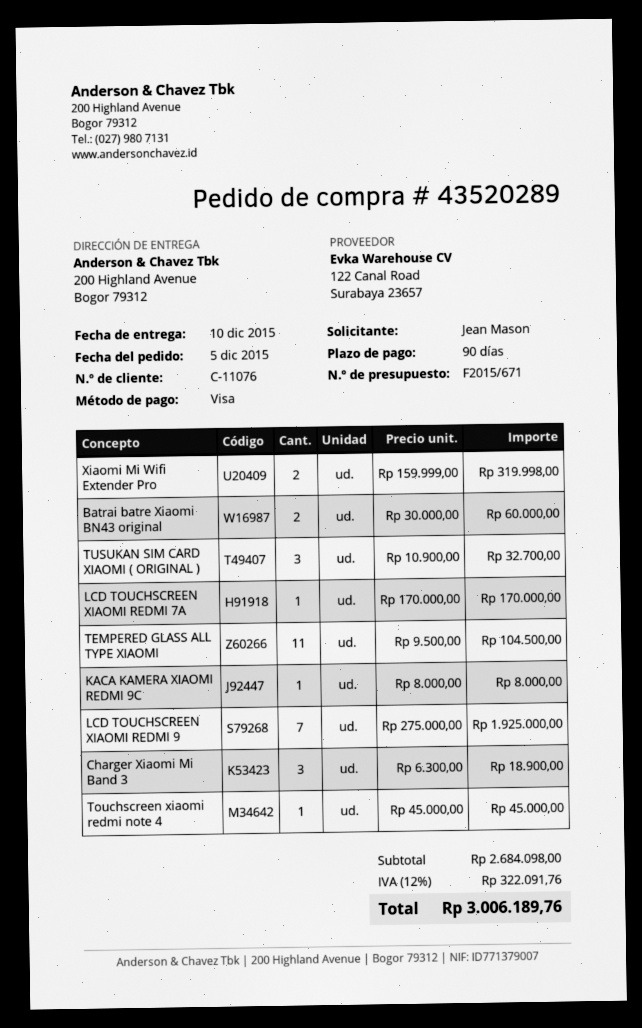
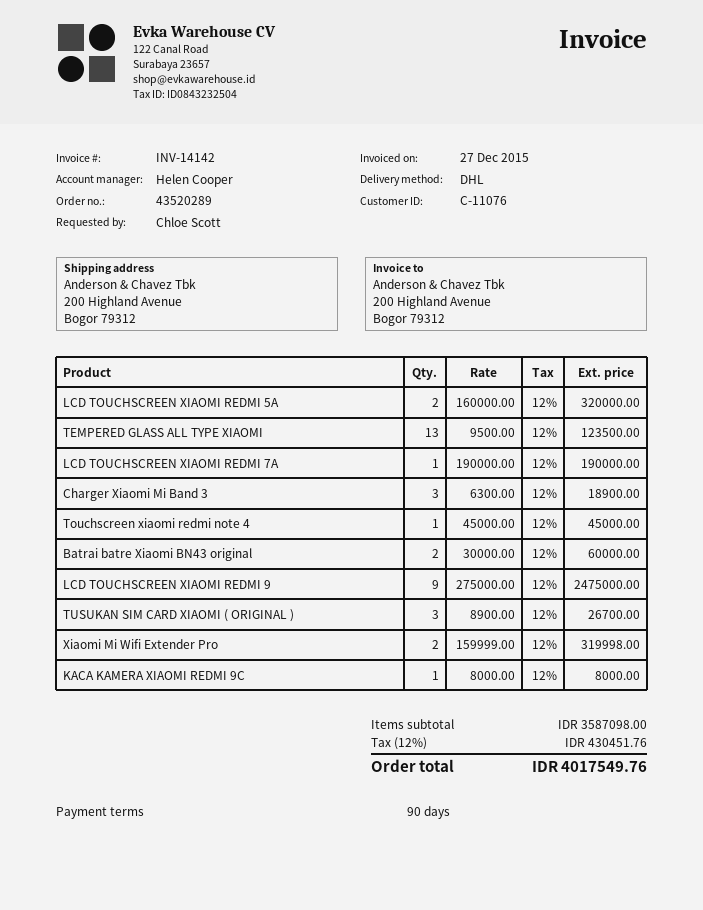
ordered by: Jean Mason -> Chloe Scott
TUSUKAN SIM CARD XIAOMI ( ORIGINAL ): 3 x 10900.00 = 32700.00 -> 3 x 8900.00 = 26700.00
LCD TOUCHSCREEN XIAOMI REDMI 7A: 1 x 170000.00 = 170000.00 -> 1 x 190000.00 = 190000.00
TEMPERED GLASS ALL TYPE XIAOMI: 11 x 9500.00 = 104500.00 -> 13 x 9500.00 = 123500.00
LCD TOUCHSCREEN XIAOMI REDMI 9: 7 x 275000.00 = 1925000.00 -> 9 x 275000.00 = 2475000.00
LCD TOUCHSCREEN XIAOMI REDMI 5A: none -> 2 x 160000.00 = 320000.00
subtotal: 2684098.00 -> 3587098.00
tax: 12% = 322091.76 -> 12% = 430451.76
total: 3006189.76 -> 4017549.76

